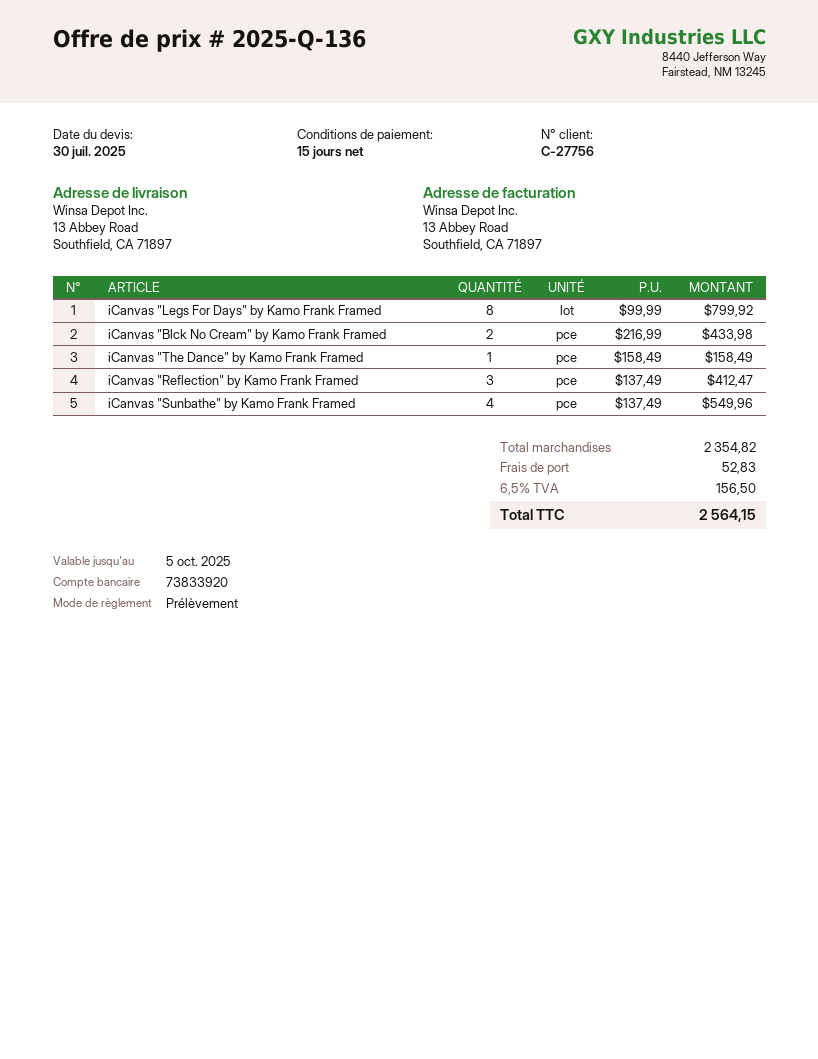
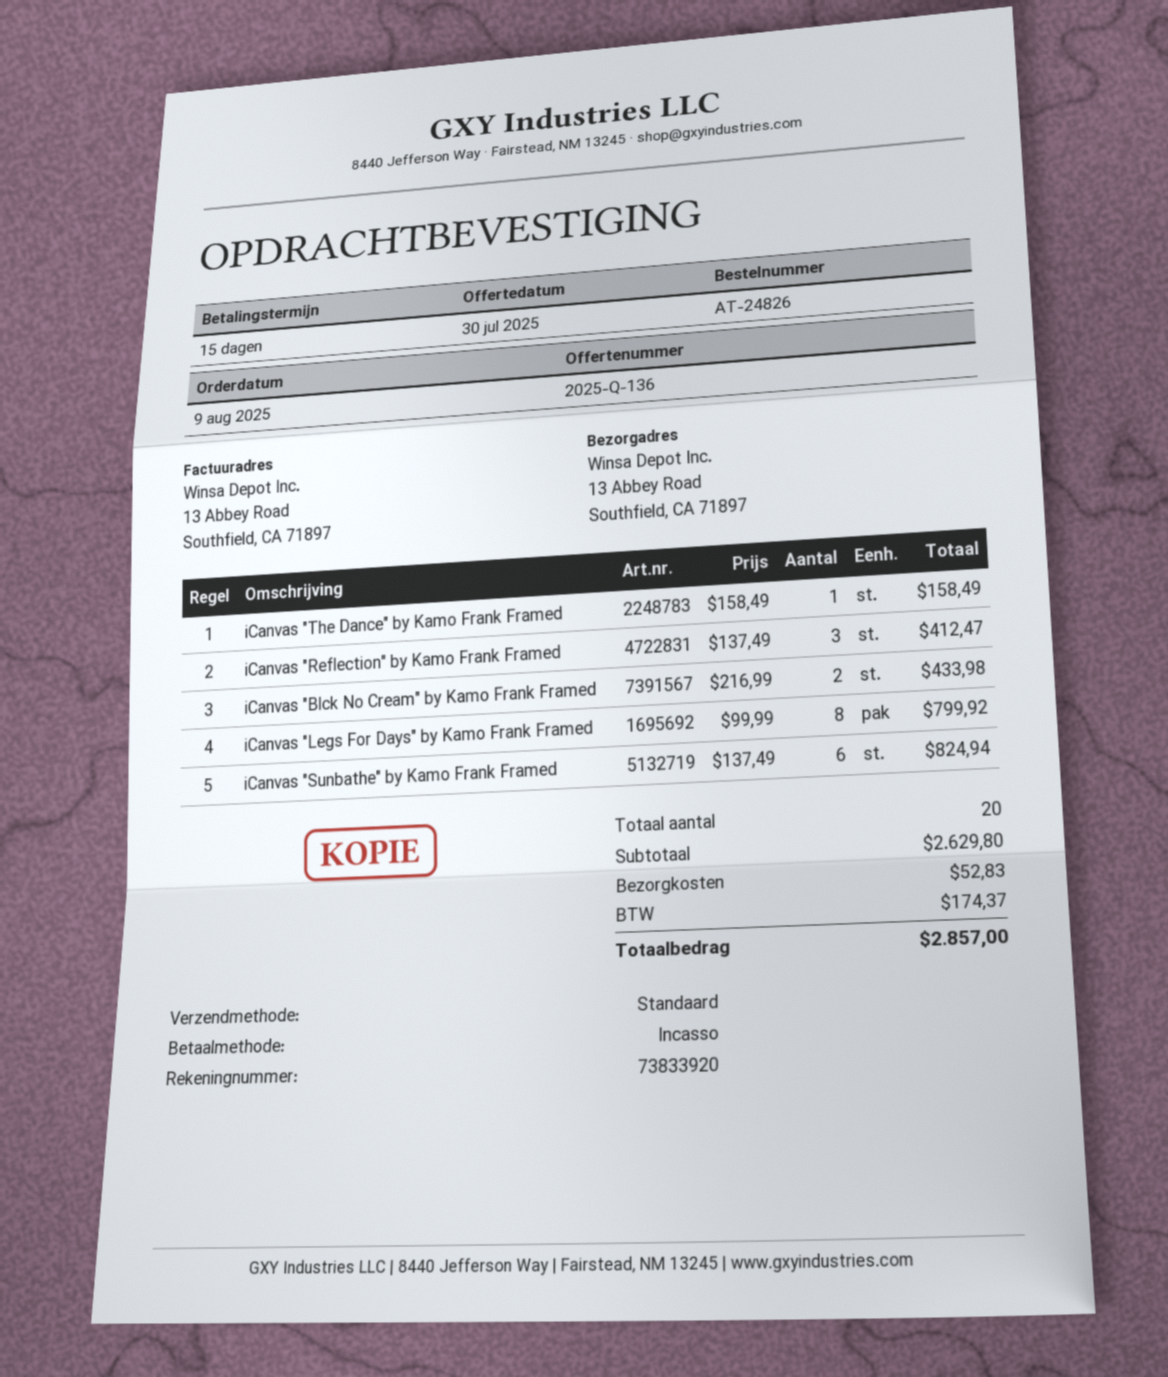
iCanvas "Sunbathe" by Kamo Frank Framed: 4 x 137.49 = 549.96 -> 6 x 137.49 = 824.94
subtotal: 2354.82 -> 2629.80
tax: 156.50 -> 174.37
total: 2564.15 -> 2857.00

